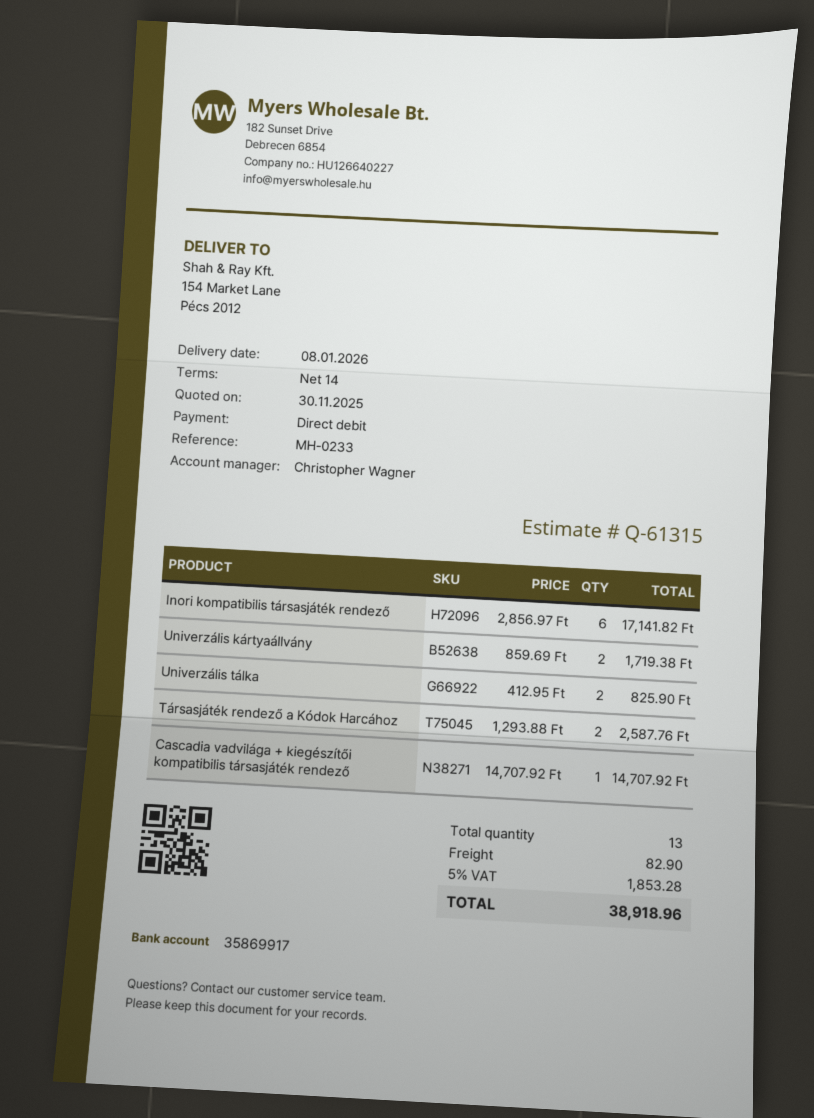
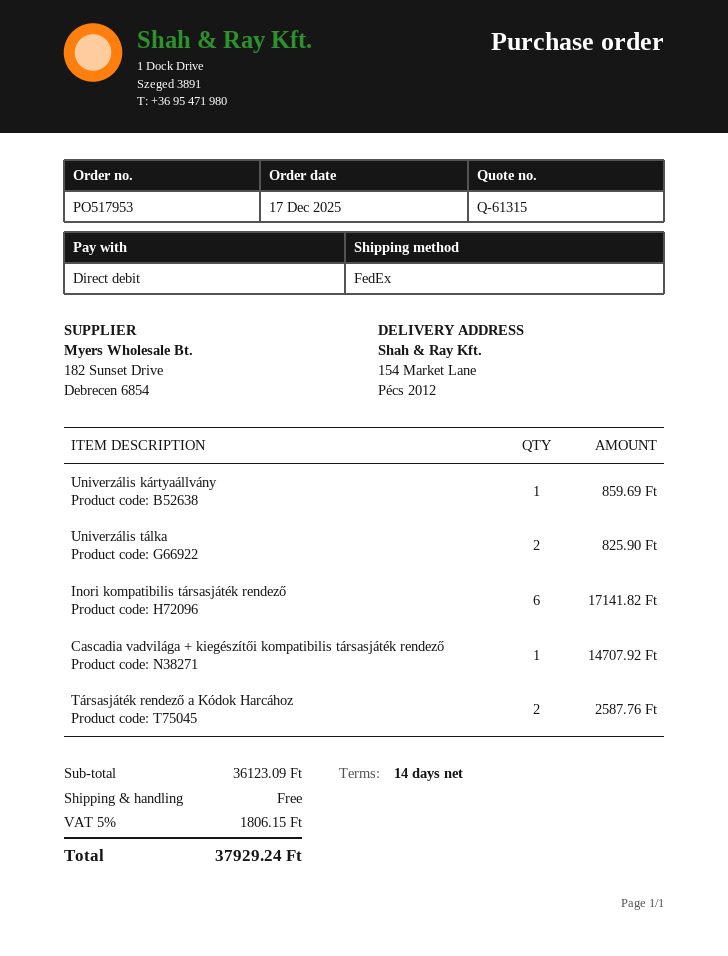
Univerzális kártyaállvány: 2 for 1719.38 -> 1 for 859.69
shipping: 82.90 -> 0.00
tax: 5% = 1853.28 -> 5% = 1806.15
total: 38918.96 -> 37929.24

